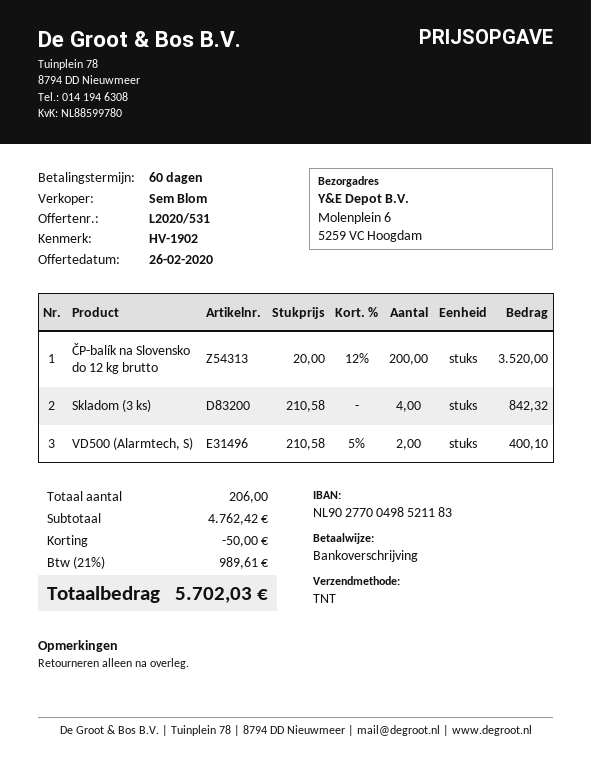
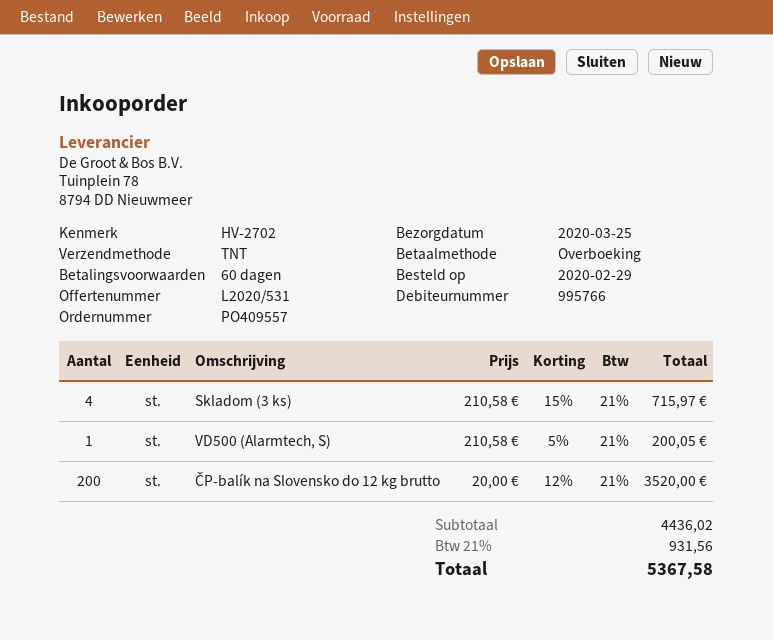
reference: HV-1902 -> HV-2702
Skladom (3 ks): 4 x 210.58 = 842.32 -> 4 x 210.58 - 15% = 715.97
VD500 (Alarmtech, S): 2 x 210.58 - 5% = 400.10 -> 1 x 210.58 - 5% = 200.05
subtotal: 4762.42 -> 4436.02
discount: 50.00 -> none
tax: 21% = 989.61 -> 21% = 931.56
total: 5702.03 -> 5367.58

